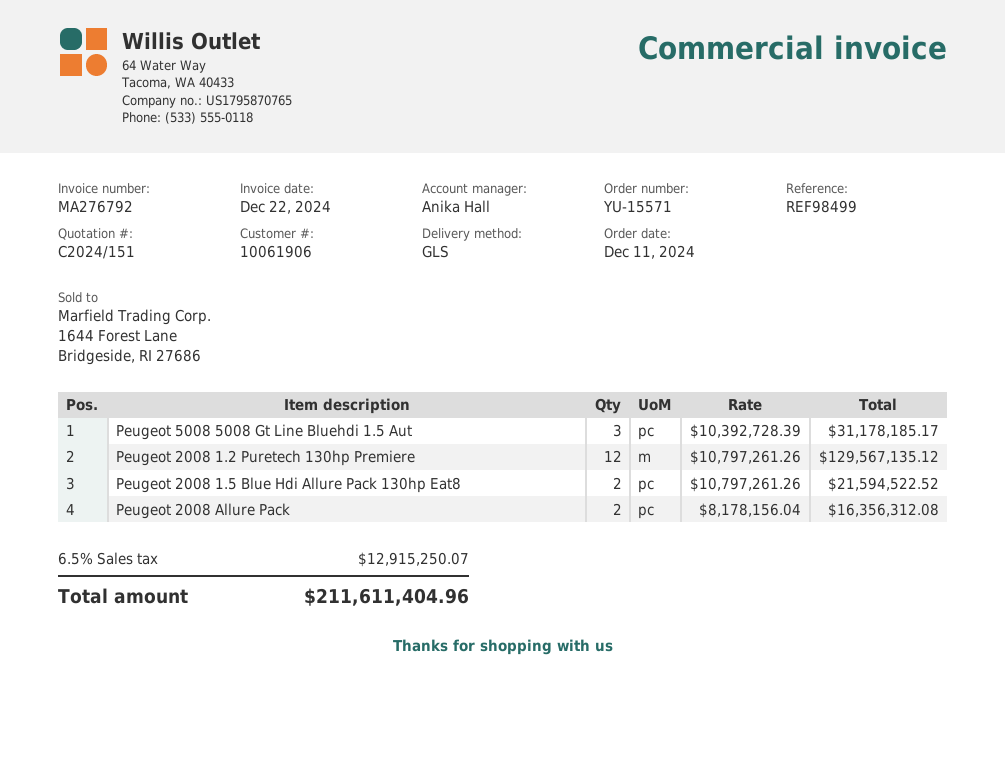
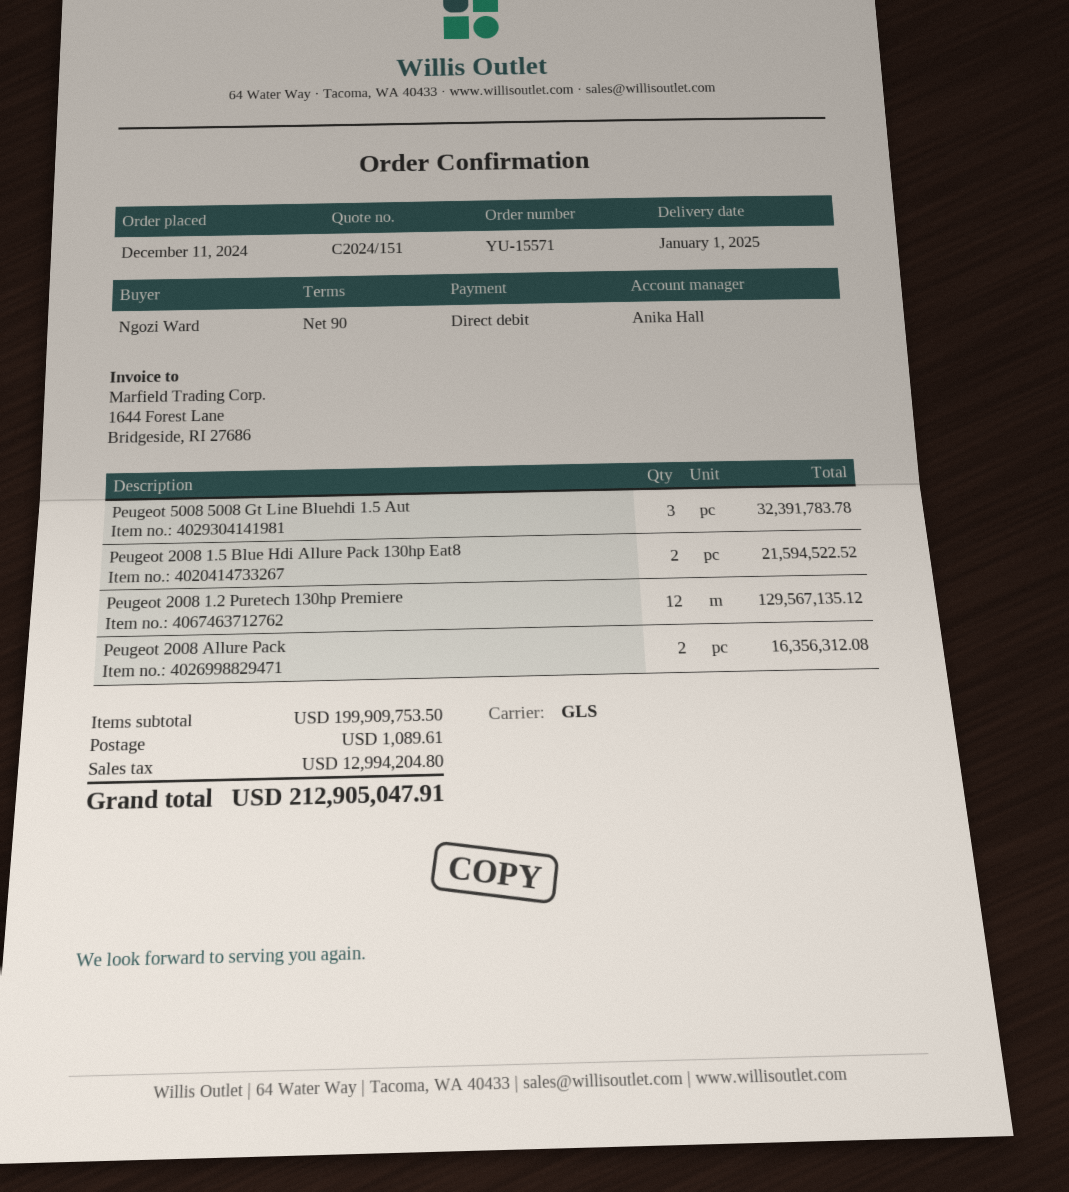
Peugeot 5008 5008 Gt Line Bluehdi 1.5 Aut: 3 for 31178185.17 -> 3 for 32391783.78
shipping: none -> 1089.61
tax: 12915250.07 -> 12994204.80
total: 211611404.96 -> 212905047.91

